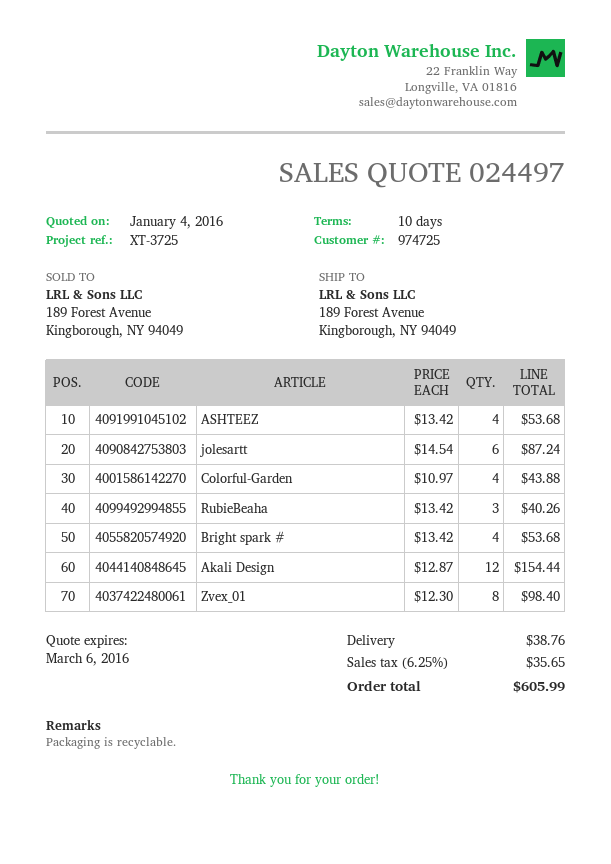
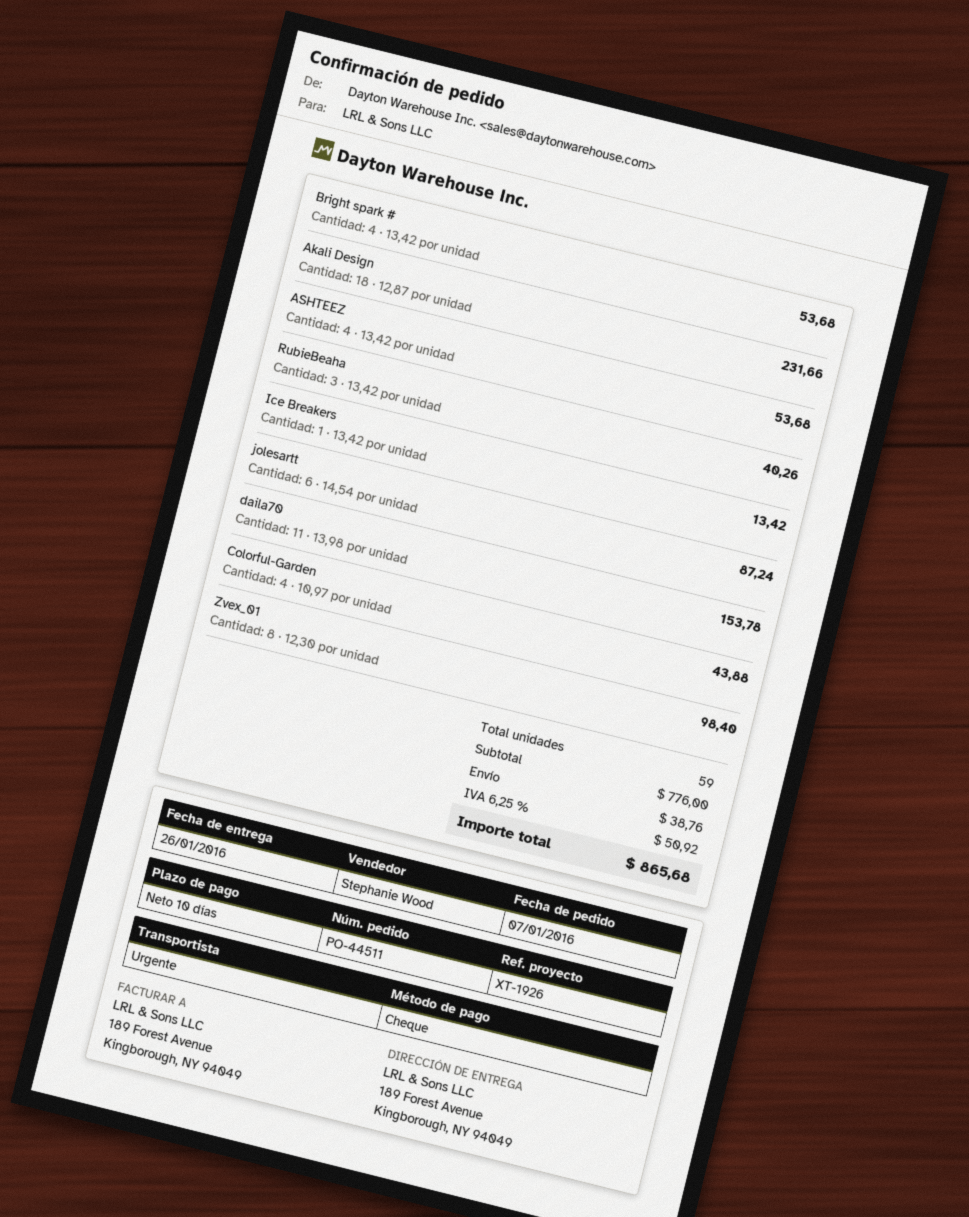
reference: XT-3725 -> XT-1926
Akali Design: 12 x 12.87 = 154.44 -> 18 x 12.87 = 231.66
Ice Breakers: none -> 1 x 13.42 = 13.42
daila70: none -> 11 x 13.98 = 153.78
tax: 6.25% = 35.65 -> 6.25% = 50.92
total: 605.99 -> 865.68

